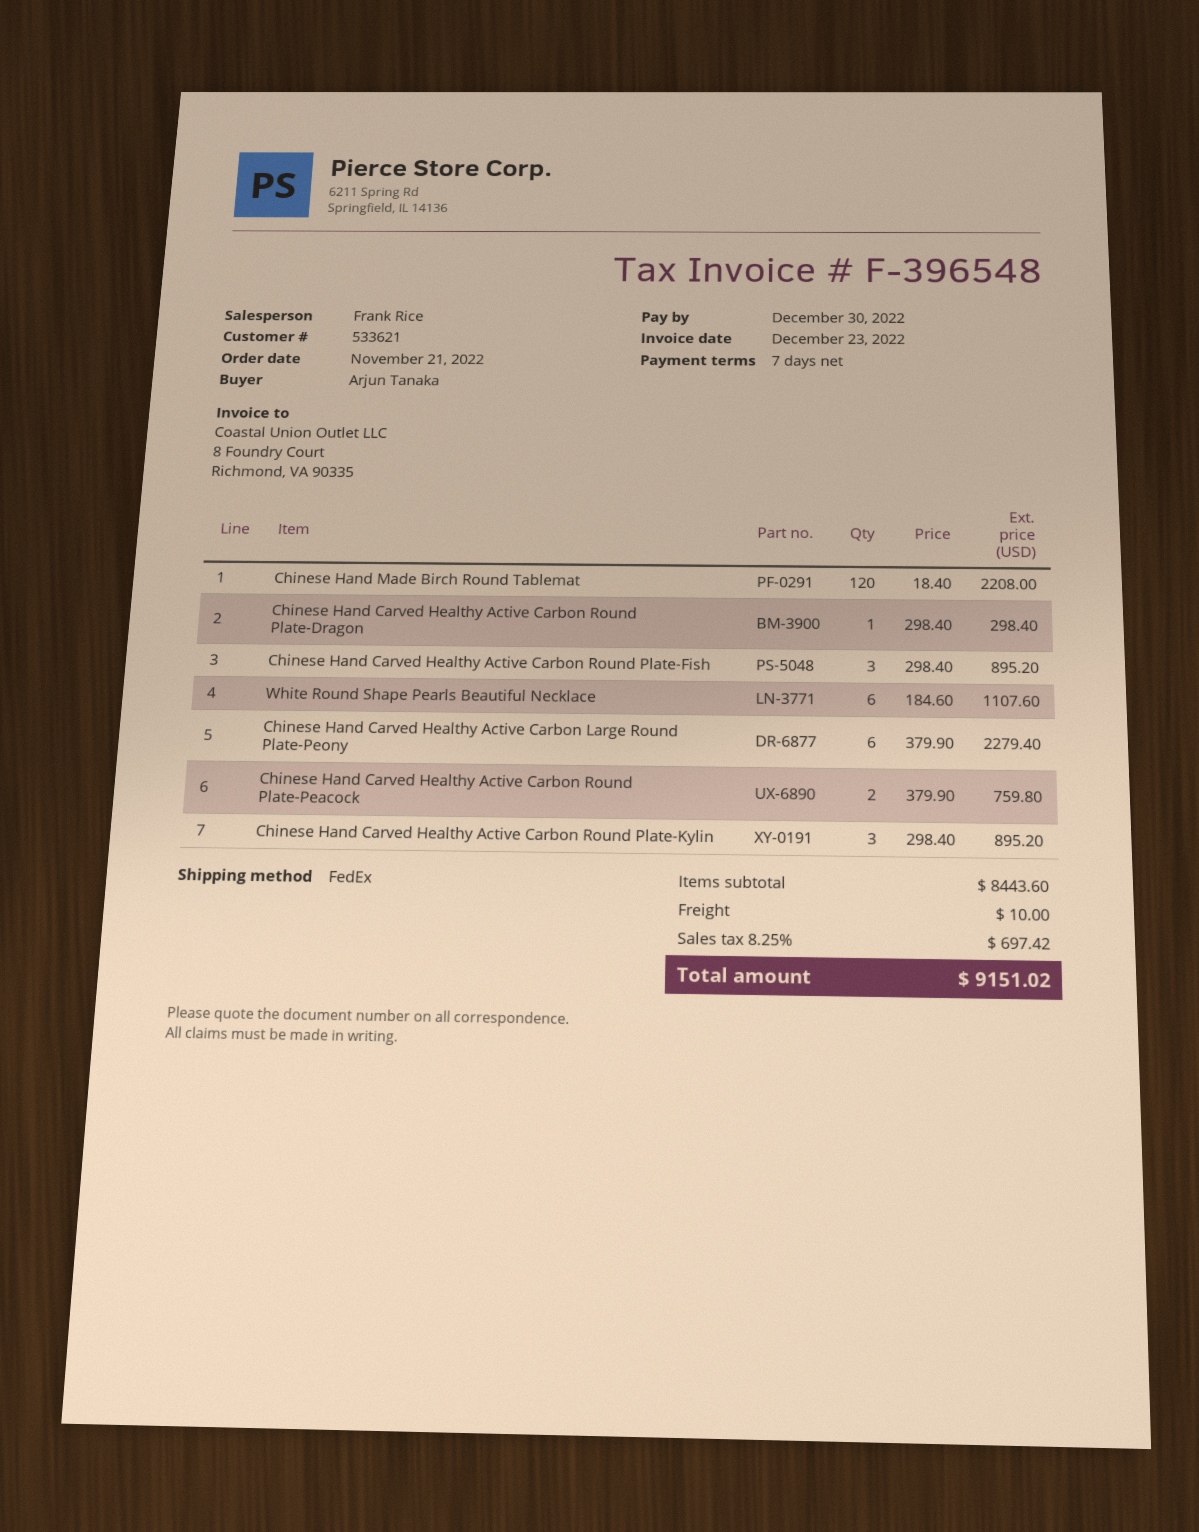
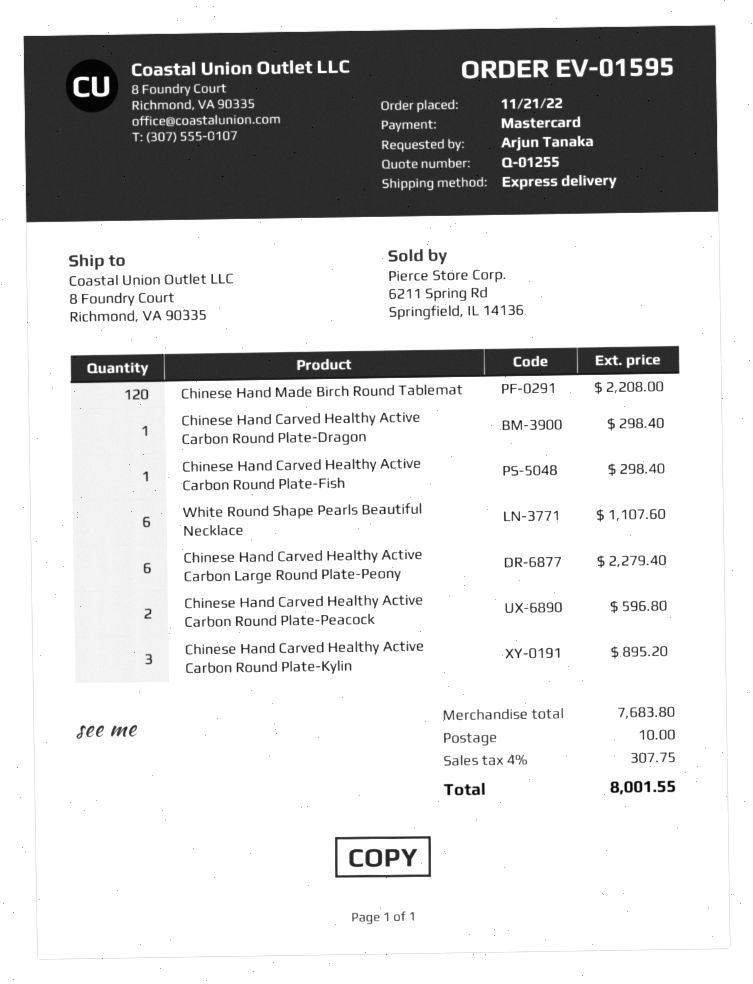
shipping method: FedEx -> express
Chinese Hand Carved Healthy Active Carbon Round Plate-Fish: 3 for 895.20 -> 1 for 298.40
Chinese Hand Carved Healthy Active Carbon Round Plate-Peacock: 2 for 759.80 -> 2 for 596.80
subtotal: 8443.60 -> 7683.80
tax: 8.25% = 697.42 -> 4% = 307.75
total: 9151.02 -> 8001.55

